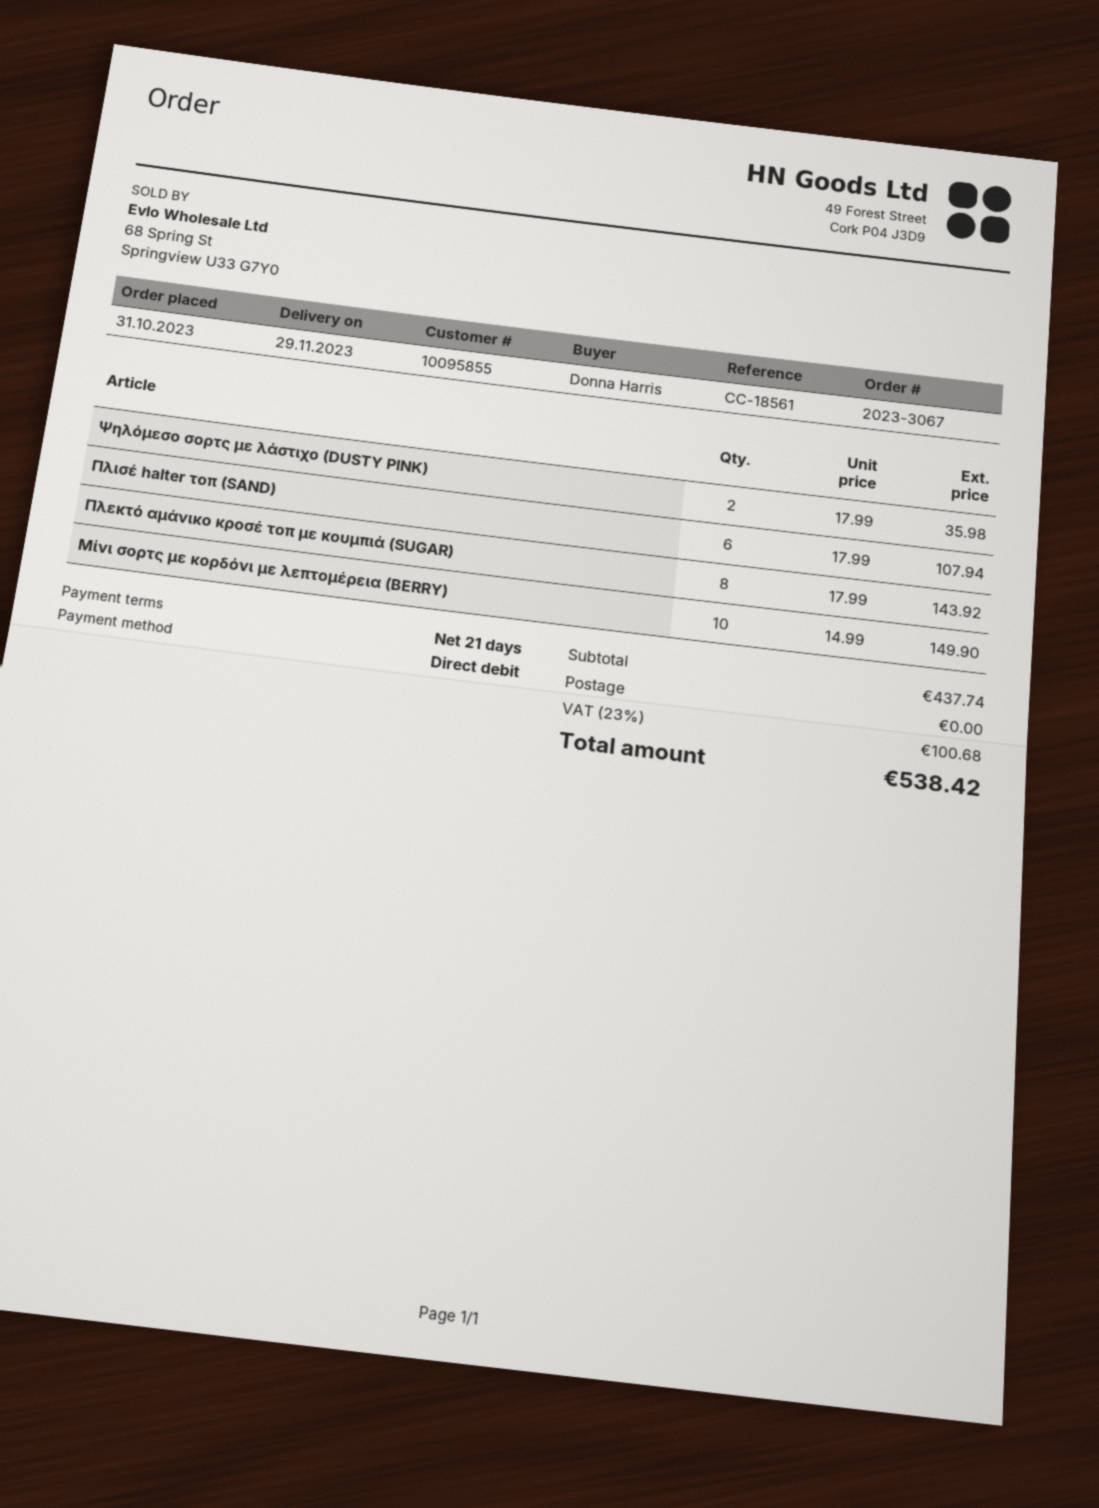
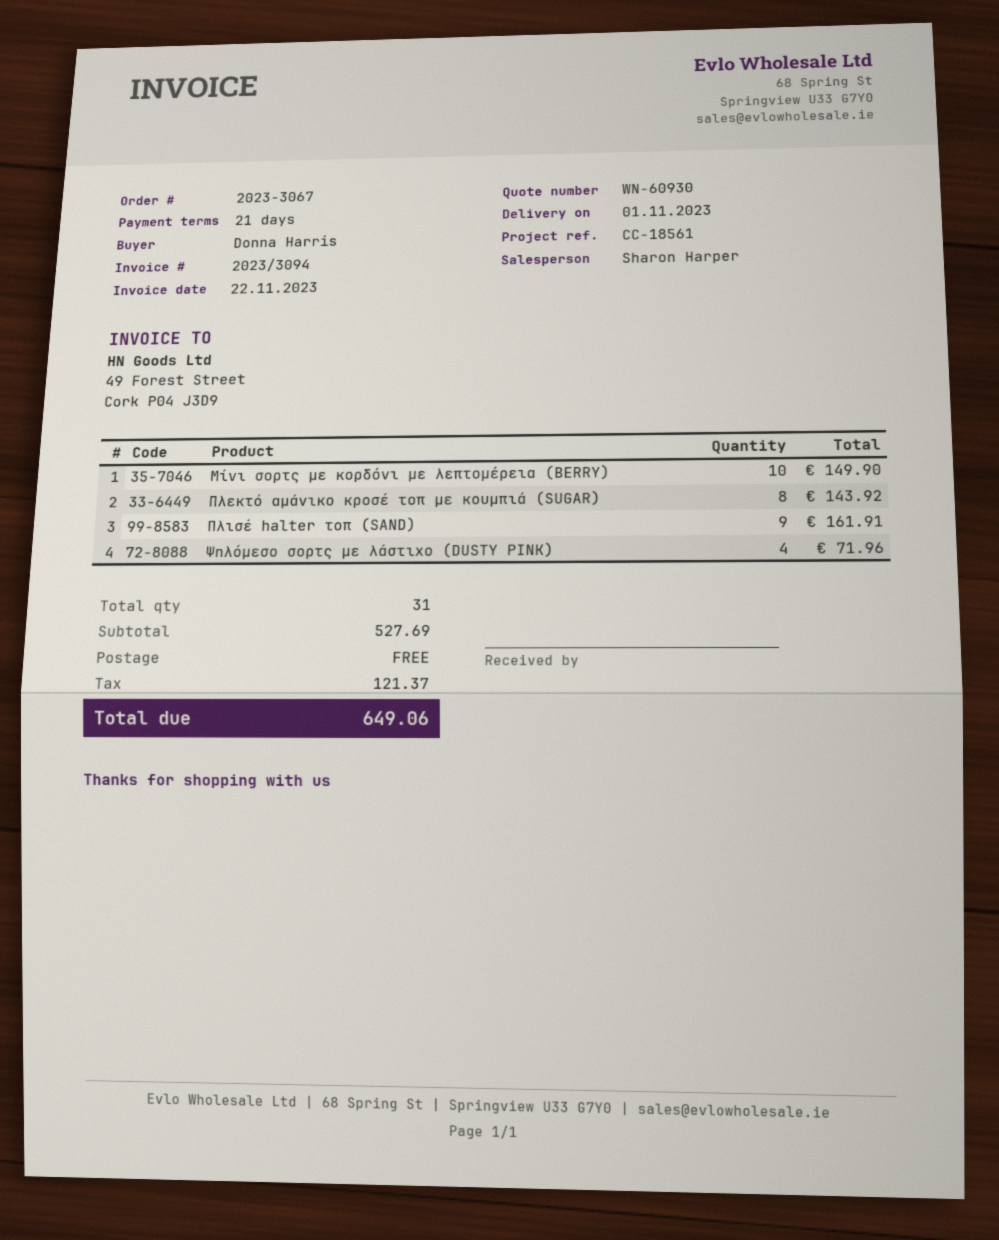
delivery date: 2023-11-29 -> 2023-11-01
Ψηλόμεσο σορτς με λάστιχο (DUSTY PINK): 2 for 35.98 -> 4 for 71.96
Πλισέ halter τοπ (SAND): 6 for 107.94 -> 9 for 161.91
subtotal: 437.74 -> 527.69
tax: 100.68 -> 121.37
total: 538.42 -> 649.06

